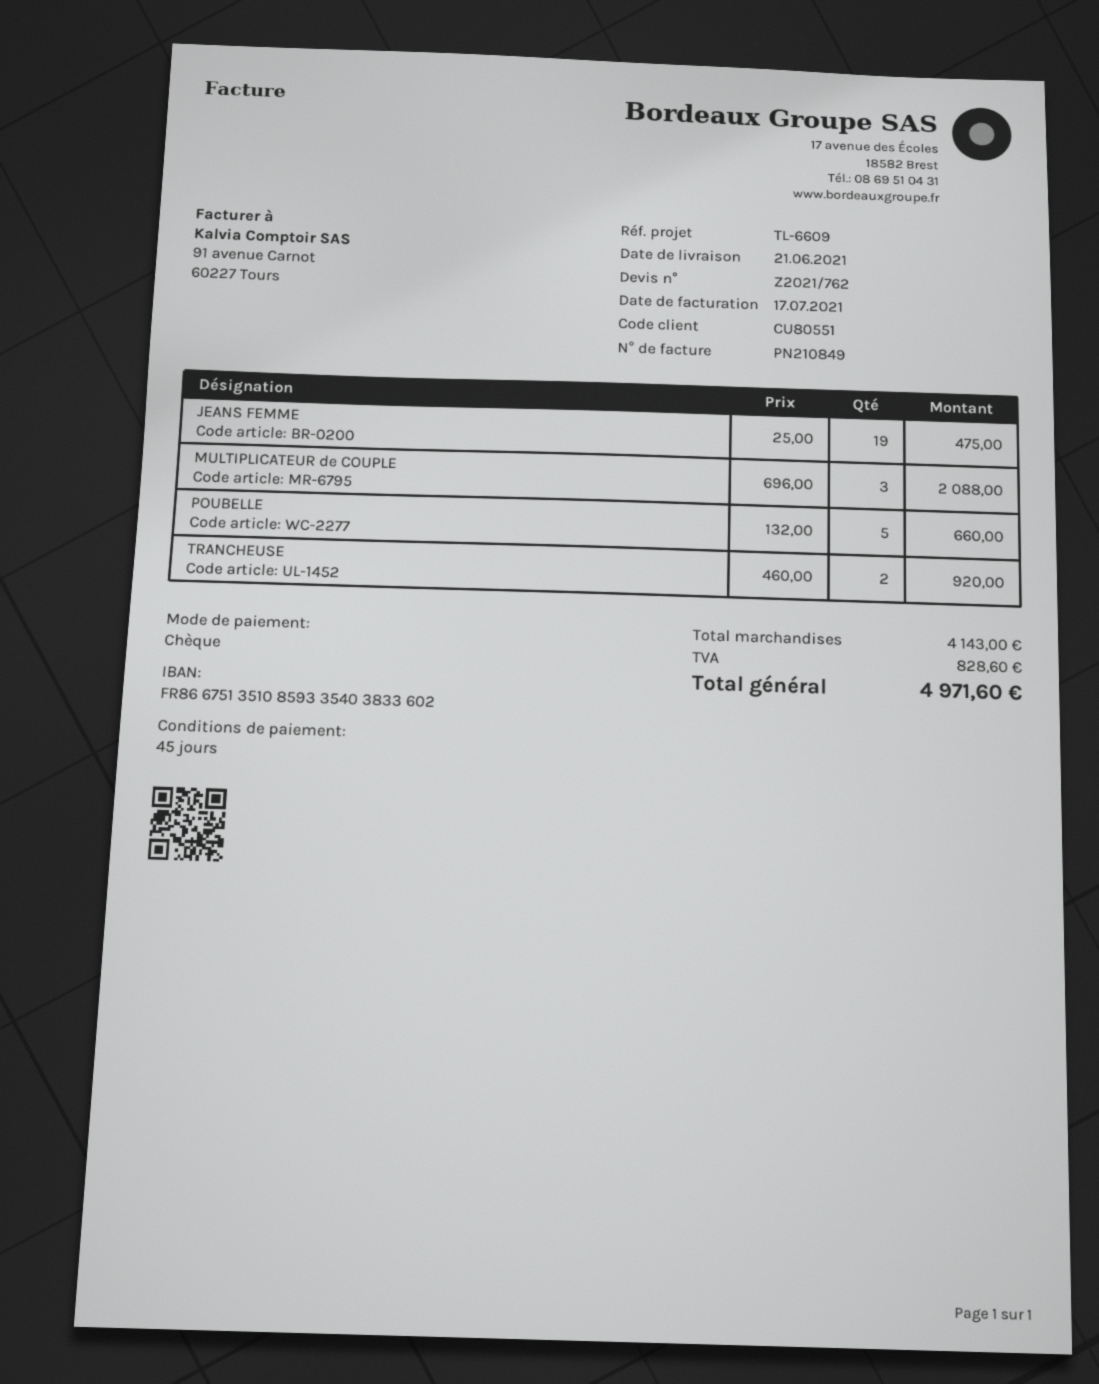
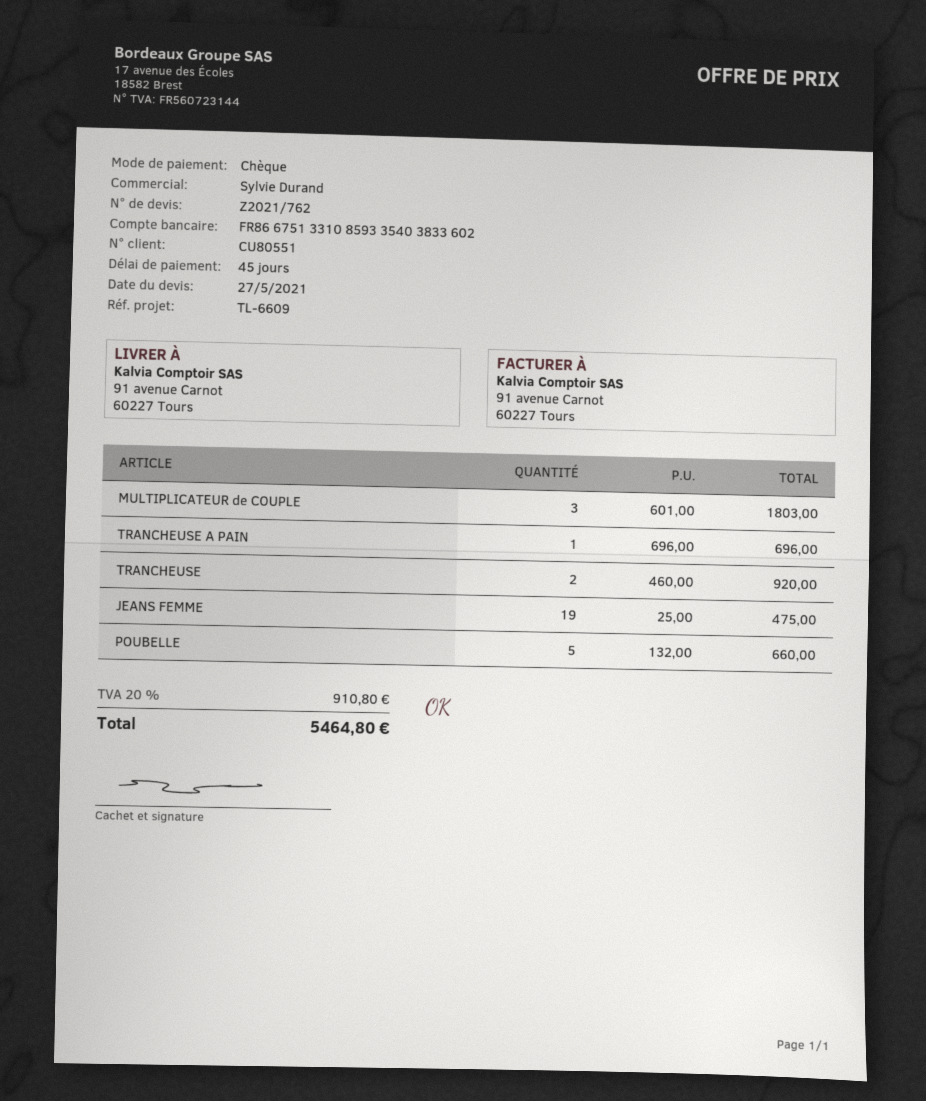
bank account: FR8667513510859335403833602 -> FR8667513310859335403833602
MULTIPLICATEUR de COUPLE: 3 x 696.00 = 2088.00 -> 3 x 601.00 = 1803.00
TRANCHEUSE A PAIN: none -> 1 x 696.00 = 696.00
tax: 828.60 -> 910.80
total: 4971.60 -> 5464.80

